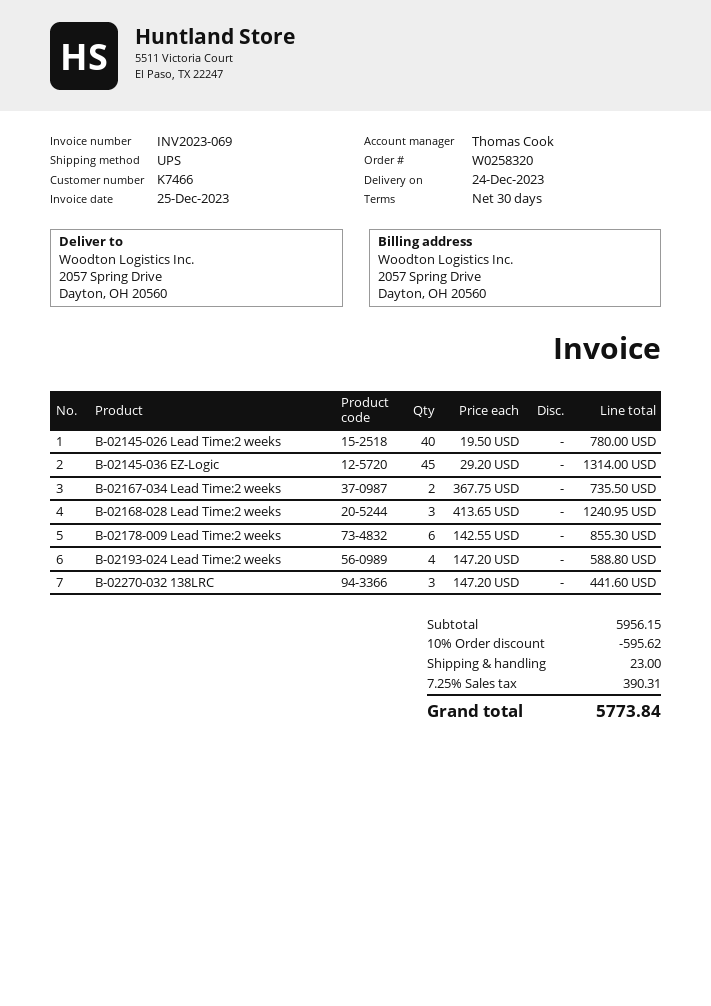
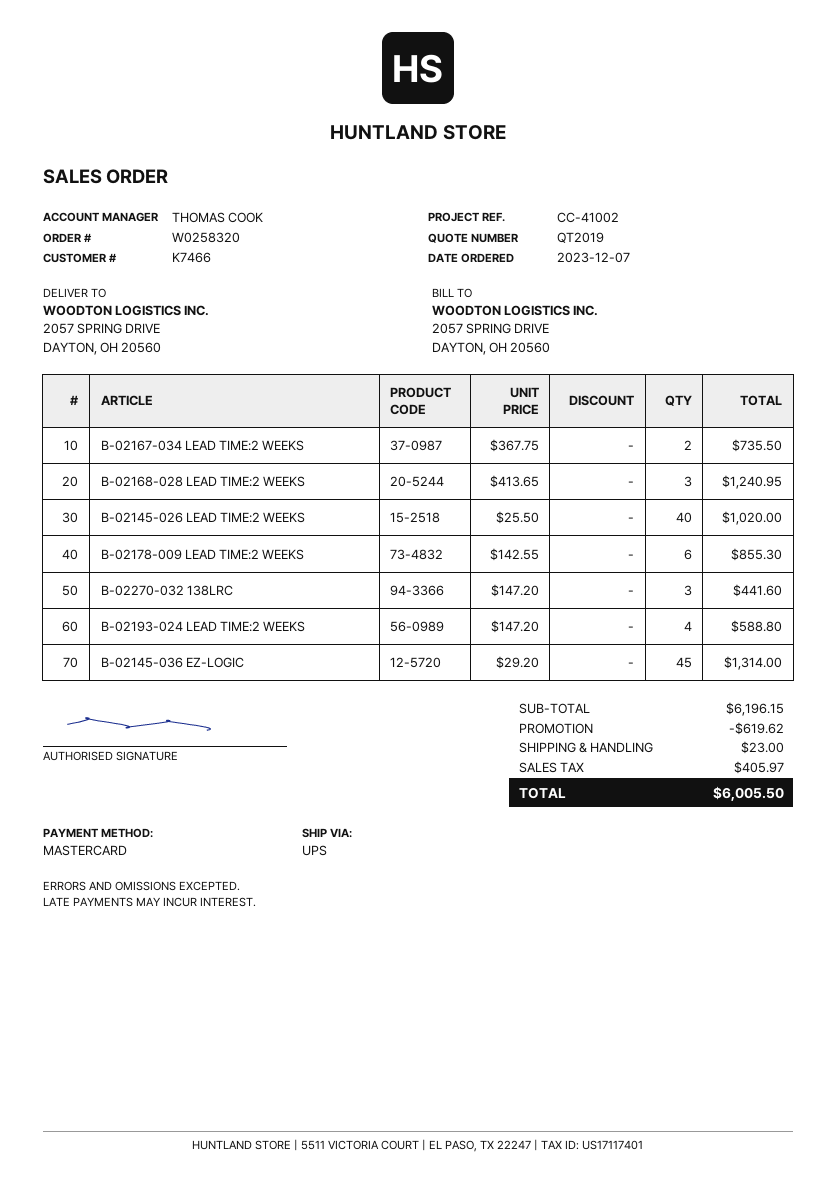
B-02145-026 Lead Time:2 weeks: 40 x 19.50 = 780.00 -> 40 x 25.50 = 1020.00
subtotal: 5956.15 -> 6196.15
discount: 595.62 -> 619.62
tax: 390.31 -> 405.97
total: 5773.84 -> 6005.50

